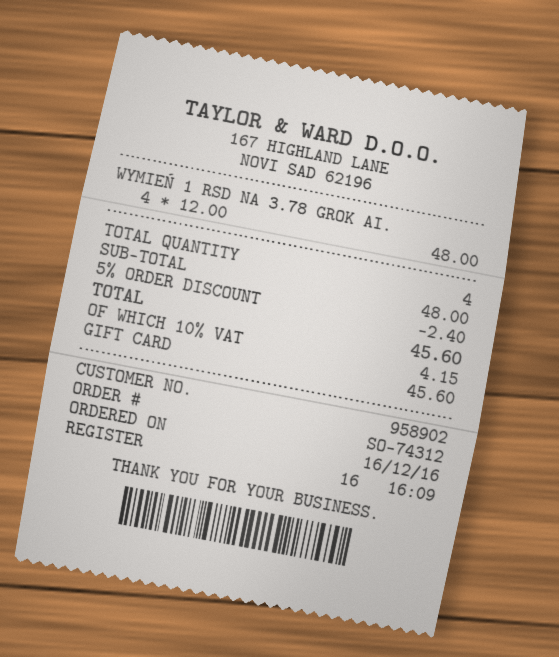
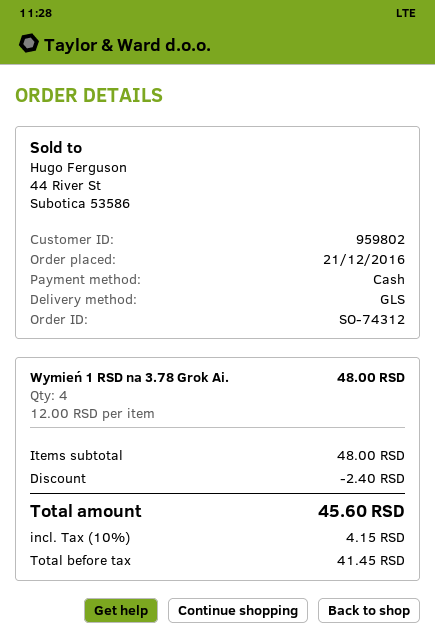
order date: 2016-12-16 -> 2016-12-21
customer number: 958902 -> 959802
payment method: gift card -> cash

